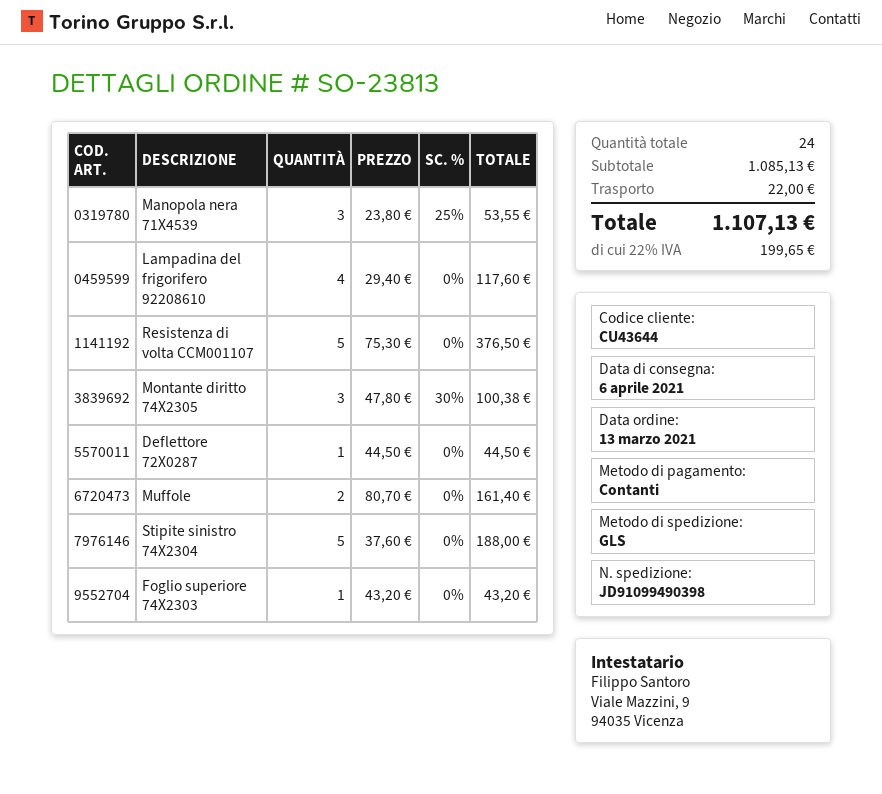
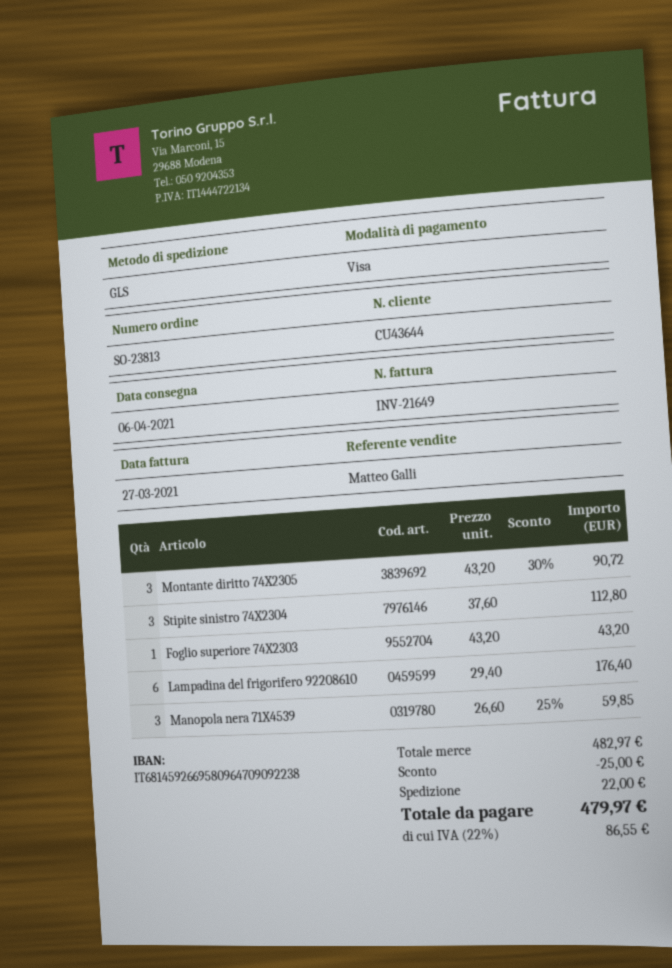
payment method: cash -> Visa
Manopola nera 71X4539: 3 x 23.80 - 25% = 53.55 -> 3 x 26.60 - 25% = 59.85
Lampadina del frigorifero 92208610: 4 x 29.40 = 117.60 -> 6 x 29.40 = 176.40
Resistenza di volta CCM001107: 5 x 75.30 = 376.50 -> none
Montante diritto 74X2305: 3 x 47.80 - 30% = 100.38 -> 3 x 43.20 - 30% = 90.72
Deflettore 72X0287: 1 x 44.50 = 44.50 -> none
Muffole: 2 x 80.70 = 161.40 -> none
Stipite sinistro 74X2304: 5 x 37.60 = 188.00 -> 3 x 37.60 = 112.80
subtotal: 1085.13 -> 482.97
discount: none -> 25.00
tax: 22% = 199.65 -> 22% = 86.55
total: 1107.13 -> 479.97

